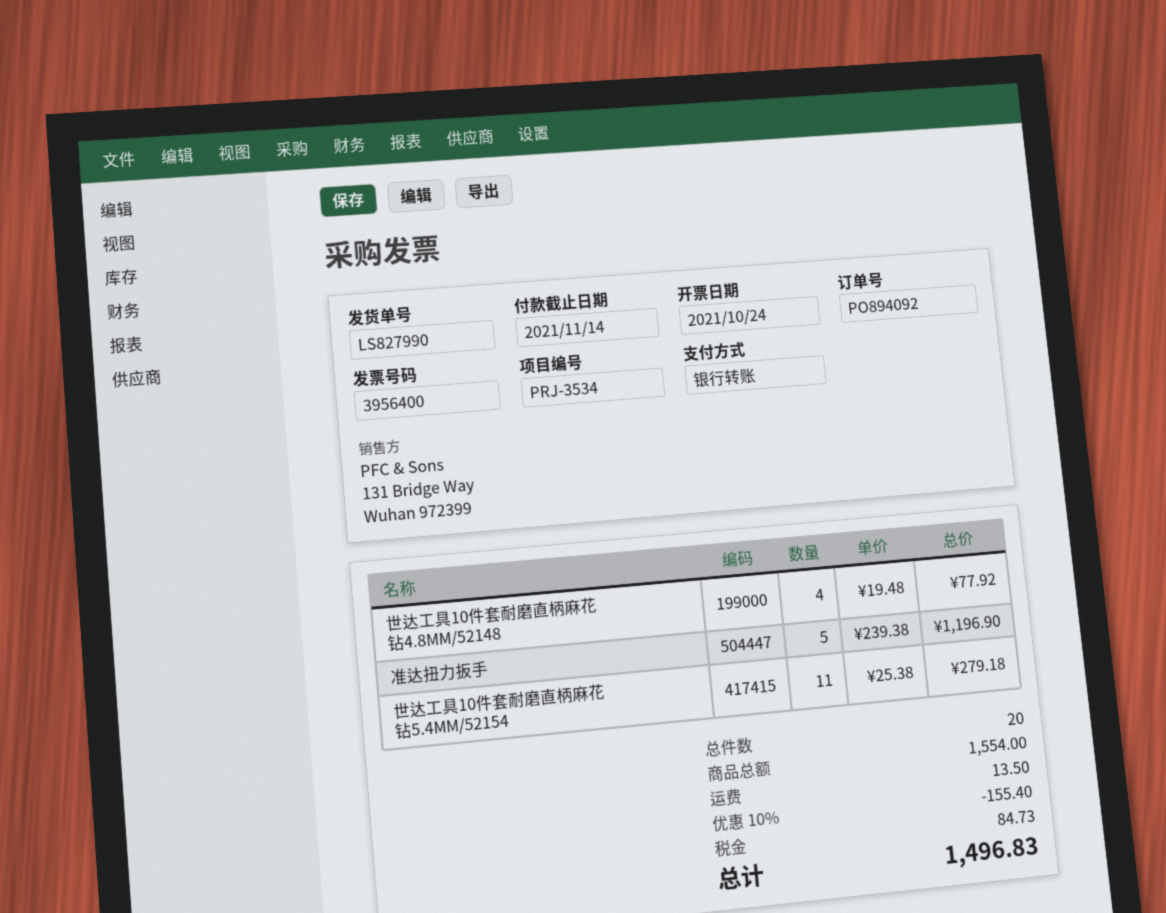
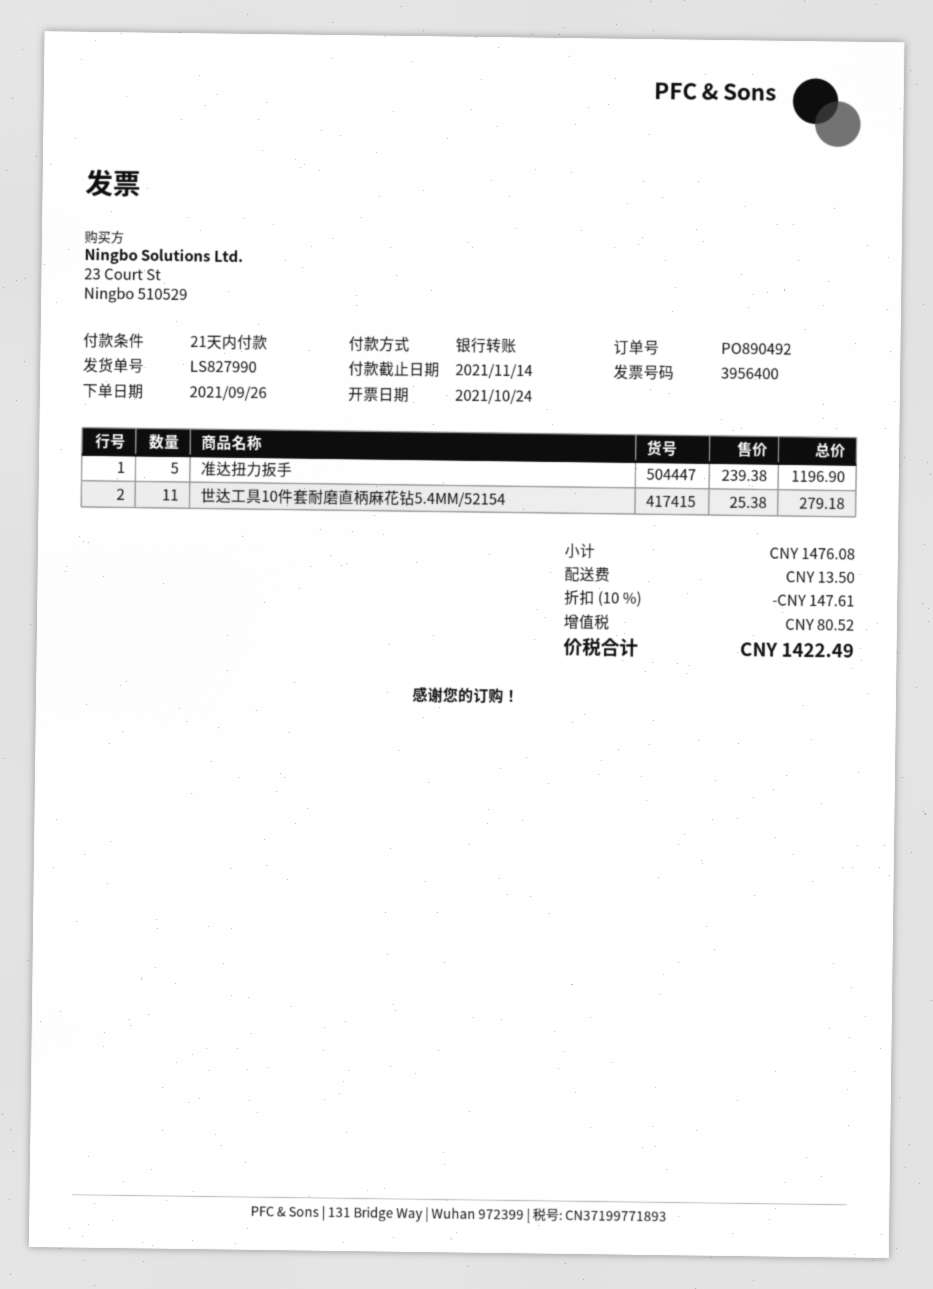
order number: PO894092 -> PO890492
世达工具10件套耐磨直柄麻花钻4.8MM/52148: 4 x 19.48 = 77.92 -> none
subtotal: 1554.00 -> 1476.08
discount: 10% = 155.40 -> 10% = 147.61
tax: 84.73 -> 80.52
total: 1496.83 -> 1422.49

